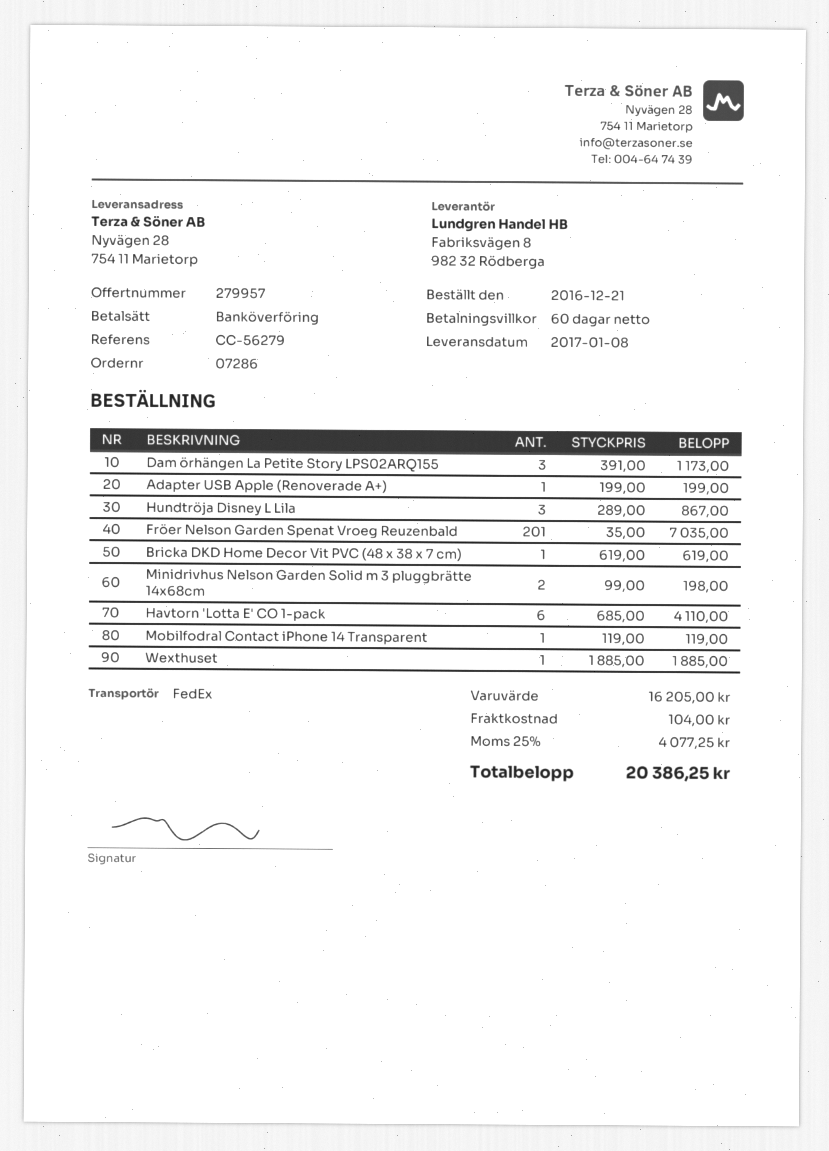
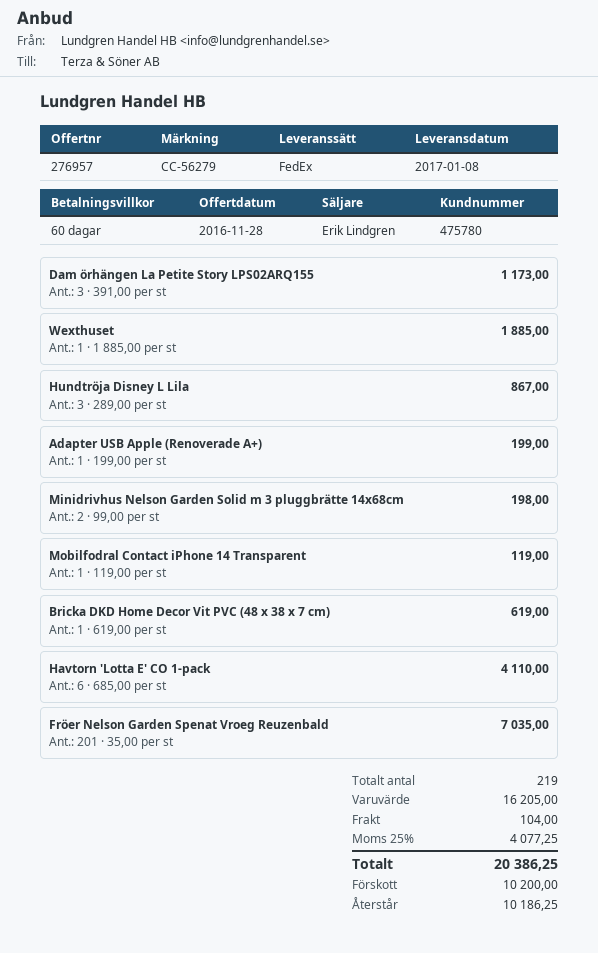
quote number: 279957 -> 276957

